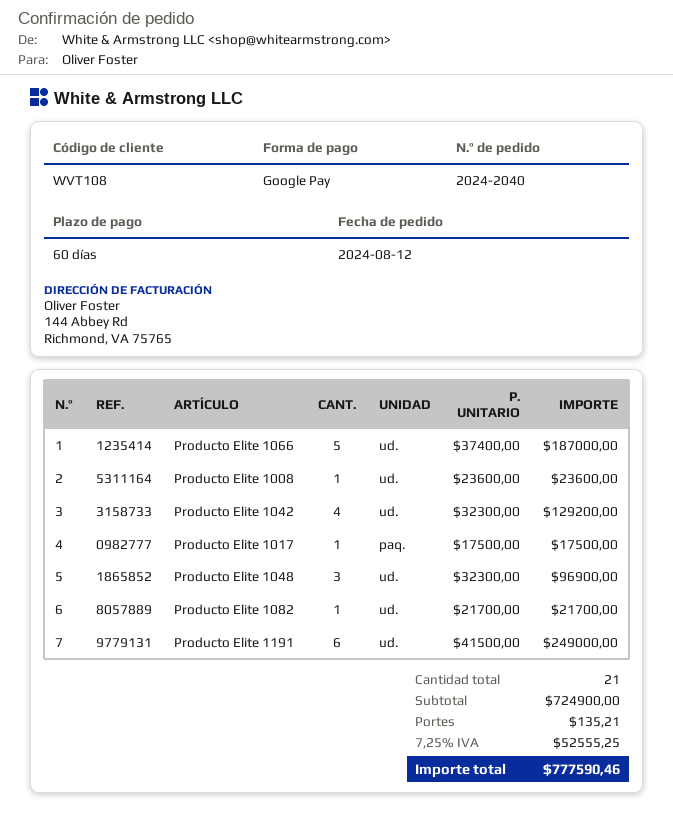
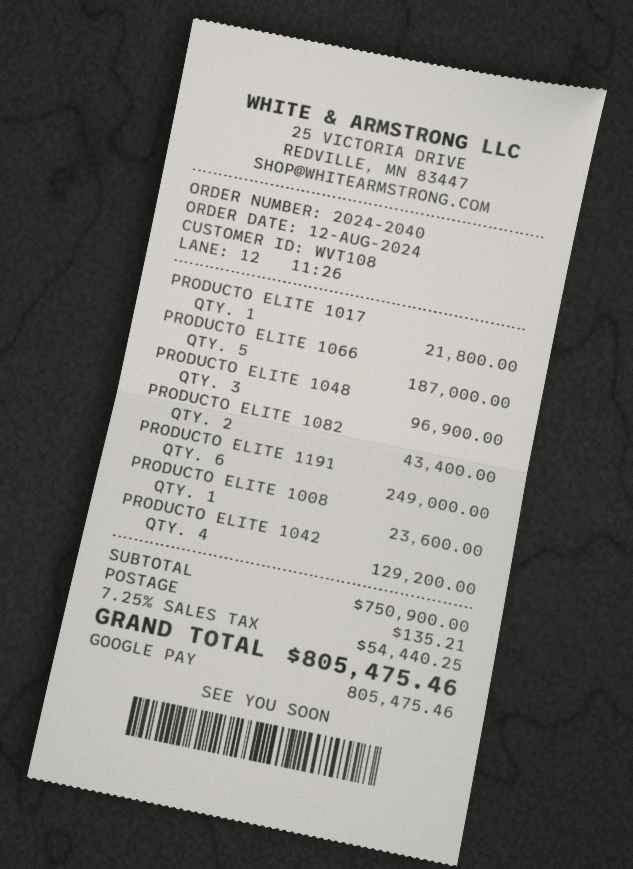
Producto Elite 1017: 1 for 17500.00 -> 1 for 21800.00
Producto Elite 1082: 1 for 21700.00 -> 2 for 43400.00
subtotal: 724900.00 -> 750900.00
tax: 7.25% = 52555.25 -> 7.25% = 54440.25
total: 777590.46 -> 805475.46

